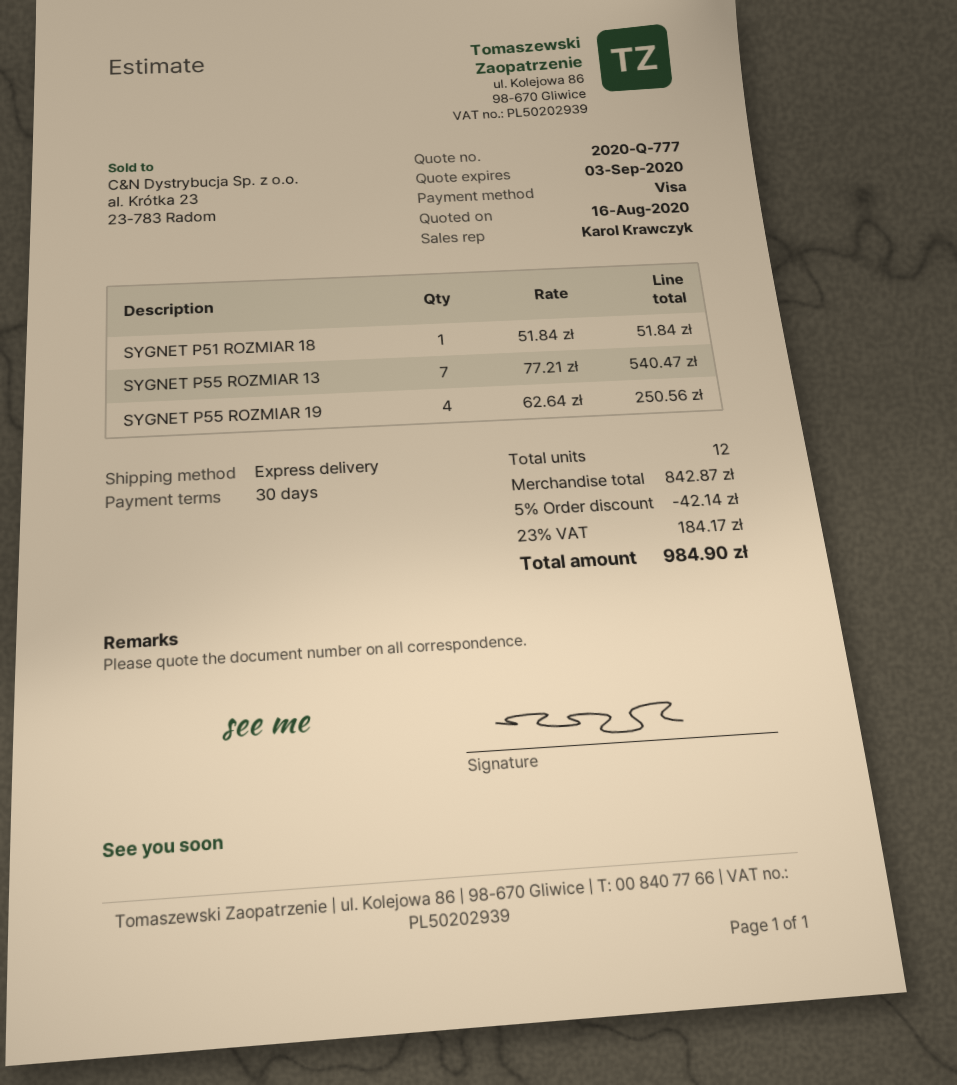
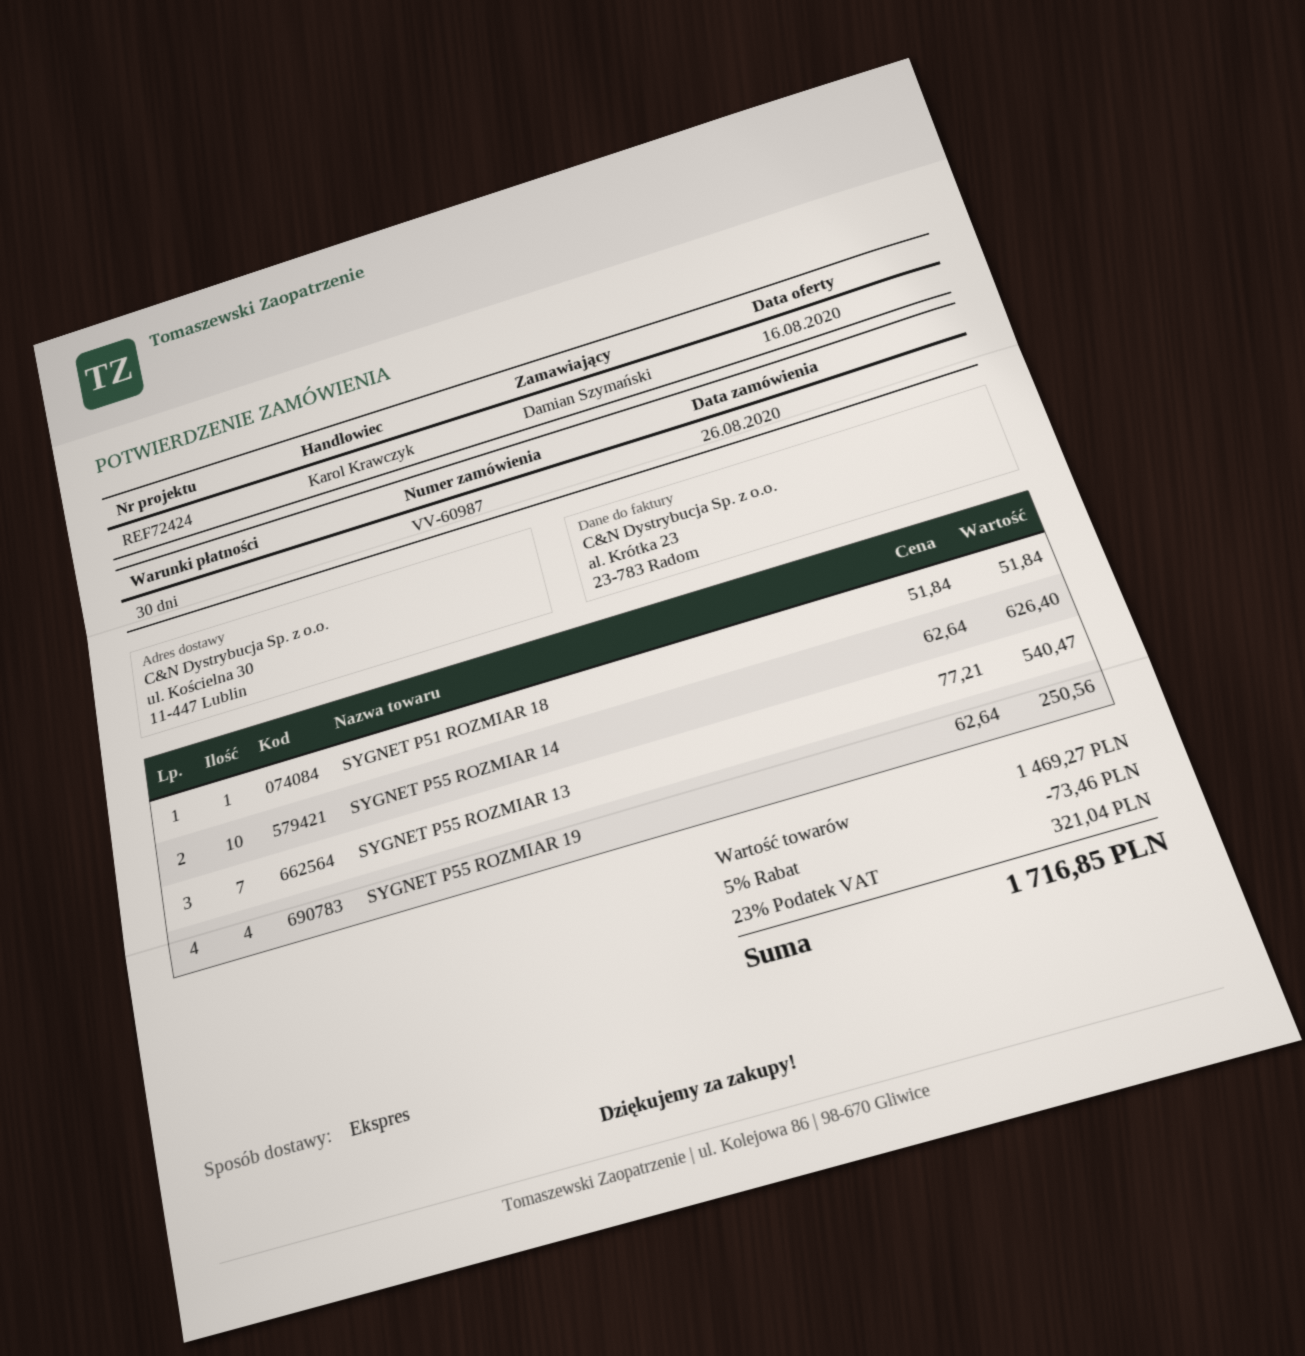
SYGNET P55 ROZMIAR 14: none -> 10 x 62.64 = 626.40
subtotal: 842.87 -> 1469.27
discount: 5% = 42.14 -> 5% = 73.46
tax: 23% = 184.17 -> 23% = 321.04
total: 984.90 -> 1716.85

